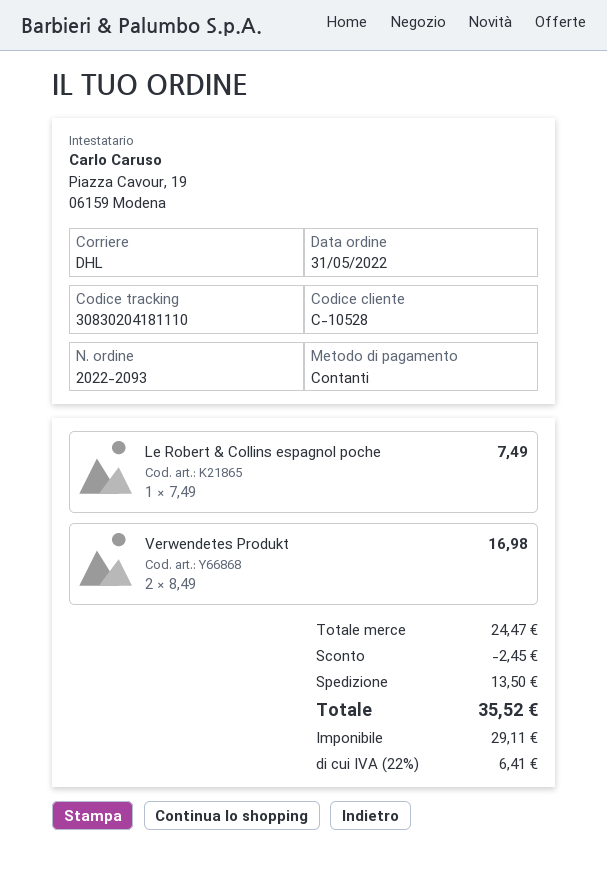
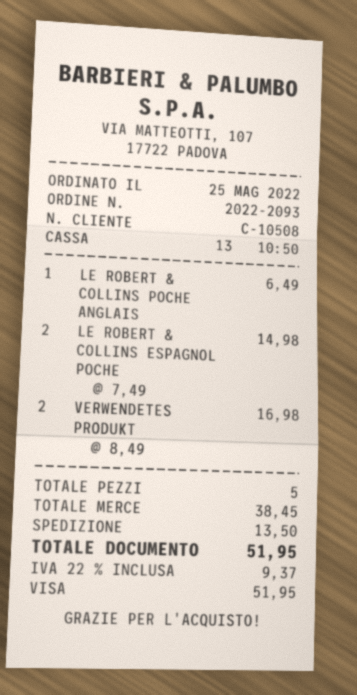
order date: 2022-05-31 -> 2022-05-25
customer number: C-10528 -> C-10508
payment method: cash -> Visa
Le Robert & Collins espagnol poche: 1 x 7.49 = 7.49 -> 2 x 7.49 = 14.98
LE ROBERT & COLLINS POCHE ANGLAIS: none -> 1 x 6.49 = 6.49
subtotal: 24.47 -> 38.45
discount: 2.45 -> none
tax: 22% = 6.41 -> 22% = 9.37
total: 35.52 -> 51.95

